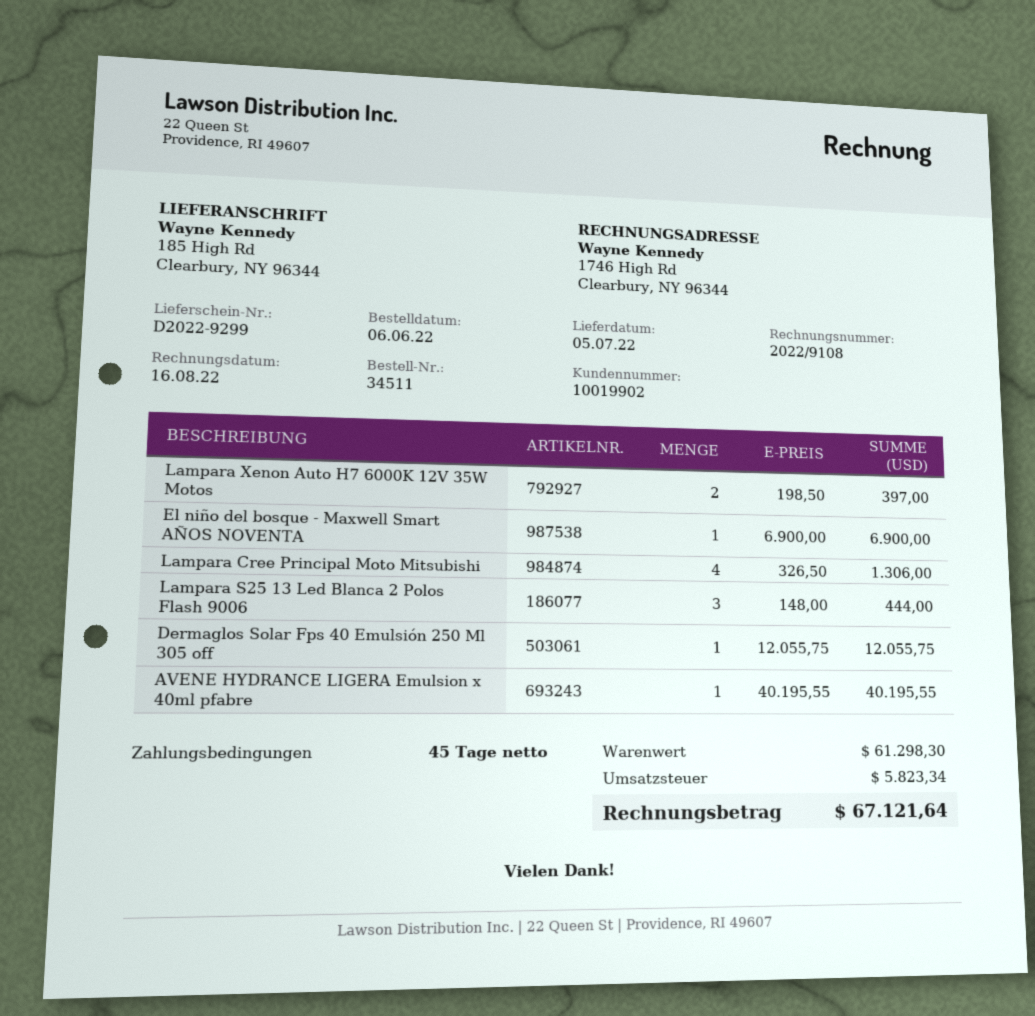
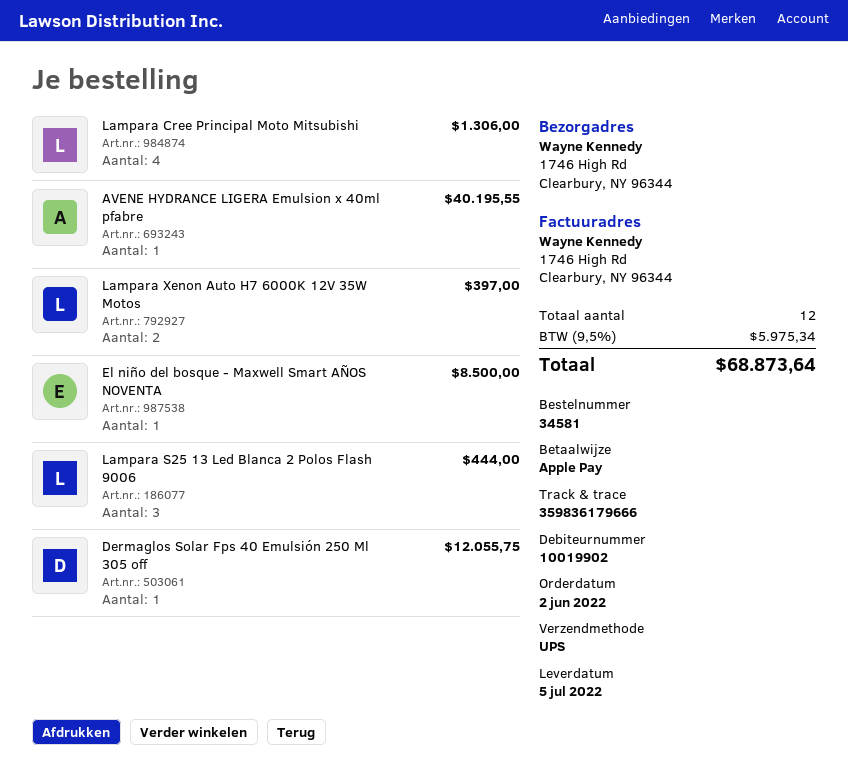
order number: 34511 -> 34581
order date: 2022-06-06 -> 2022-06-02
ship to: 185 High Rd, Clearbury, NY 96344 -> 1746 High Rd, Clearbury, NY 96344
El niño del bosque - Maxwell Smart AÑOS NOVENTA: 1 for 6900.00 -> 1 for 8500.00
tax: 5823.34 -> 5975.34
total: 67121.64 -> 68873.64

